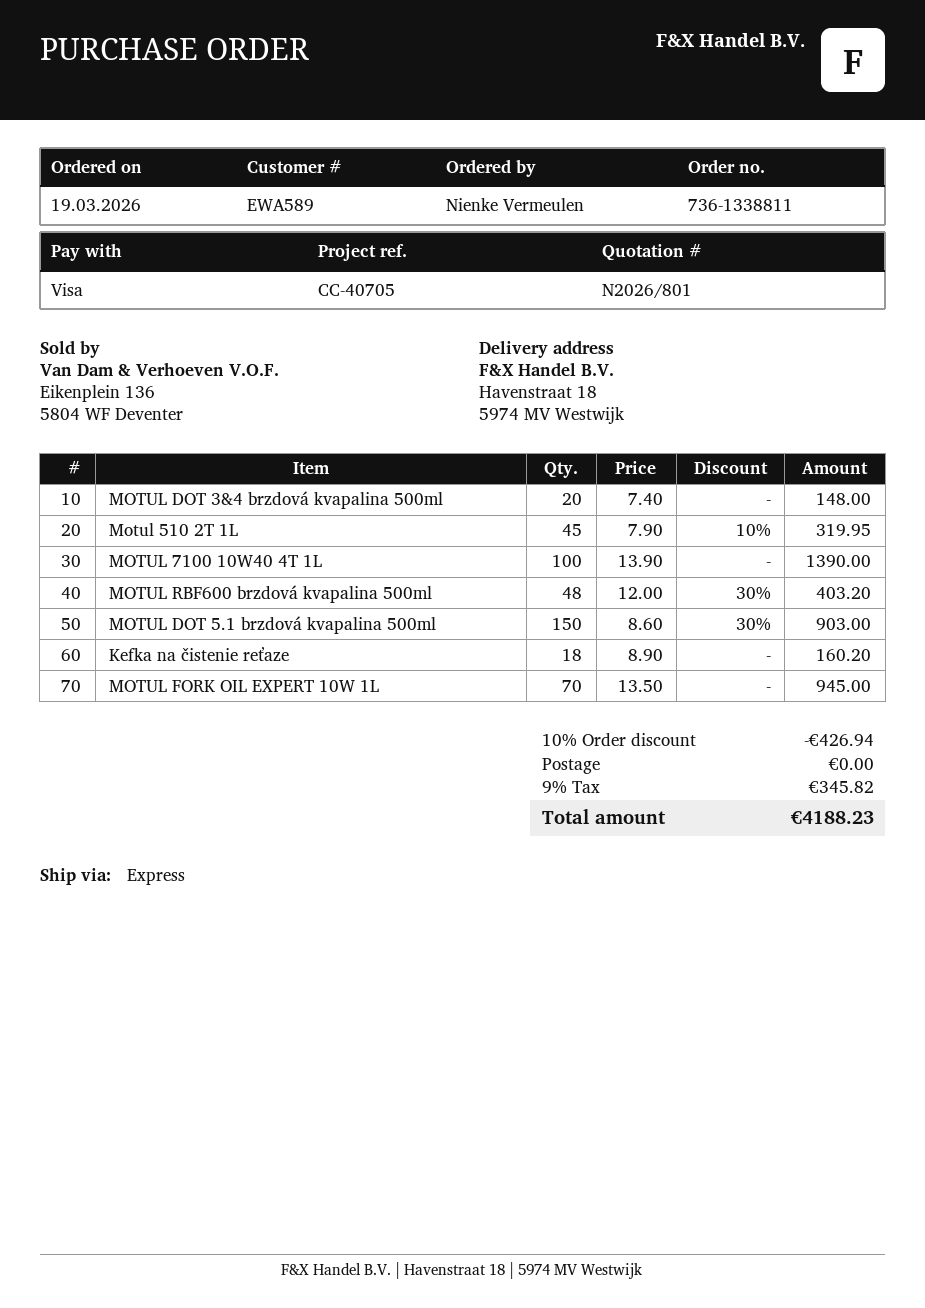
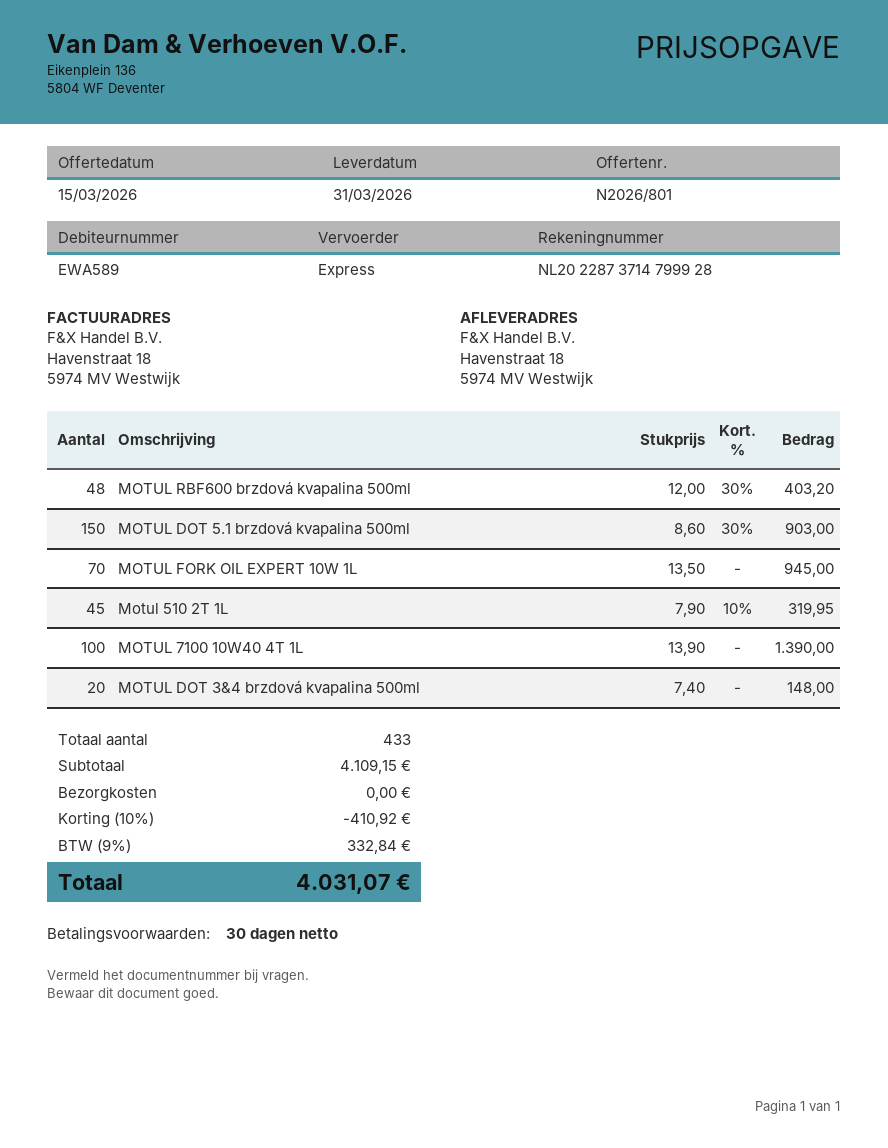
Kefka na čistenie reťaze: 18 x 8.90 = 160.20 -> none
discount: 10% = 426.94 -> 10% = 410.92
tax: 9% = 345.82 -> 9% = 332.84
total: 4188.23 -> 4031.07

